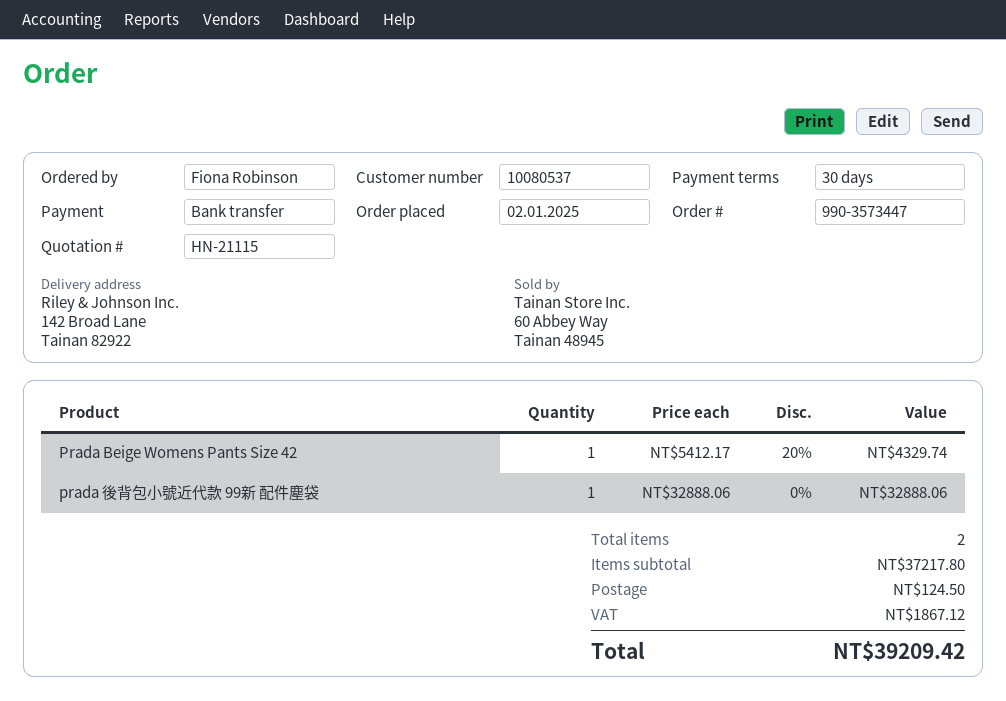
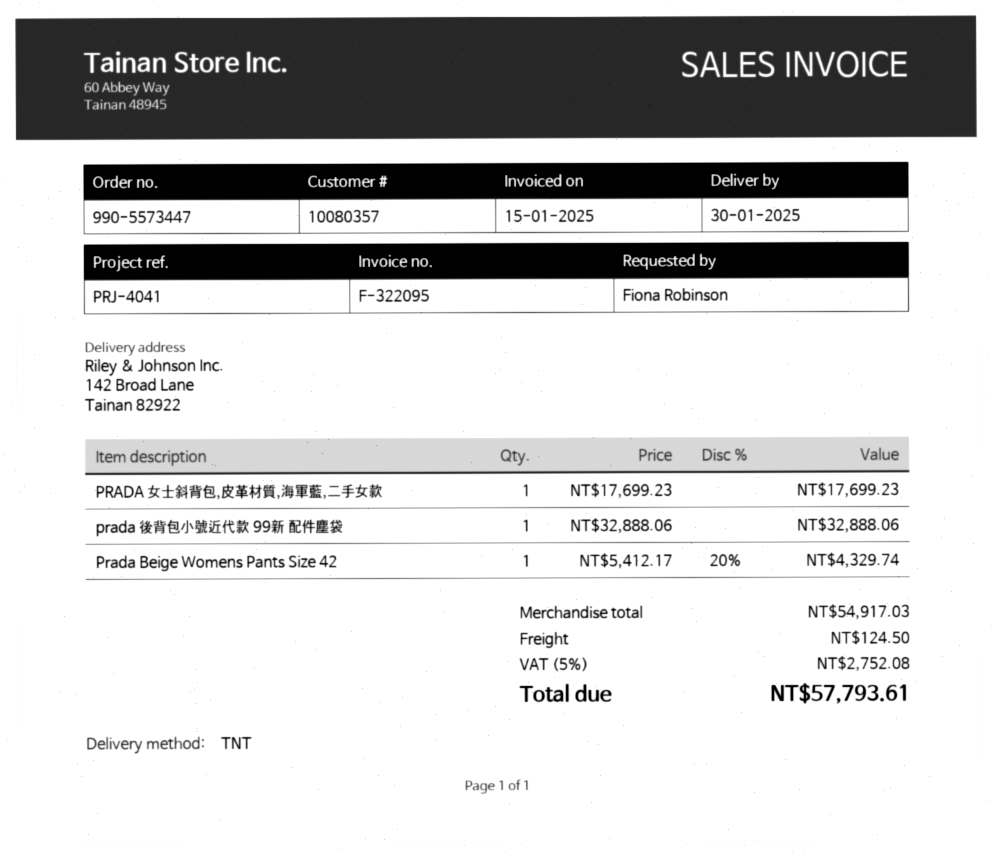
order number: 990-3573447 -> 990-5573447
customer number: 10080537 -> 10080357
PRADA 女士斜背包,皮革材質,海軍藍,二手女款: none -> 1 x 17699.23 = 17699.23
subtotal: 37217.80 -> 54917.03
tax: 1867.12 -> 2752.08
total: 39209.42 -> 57793.61

